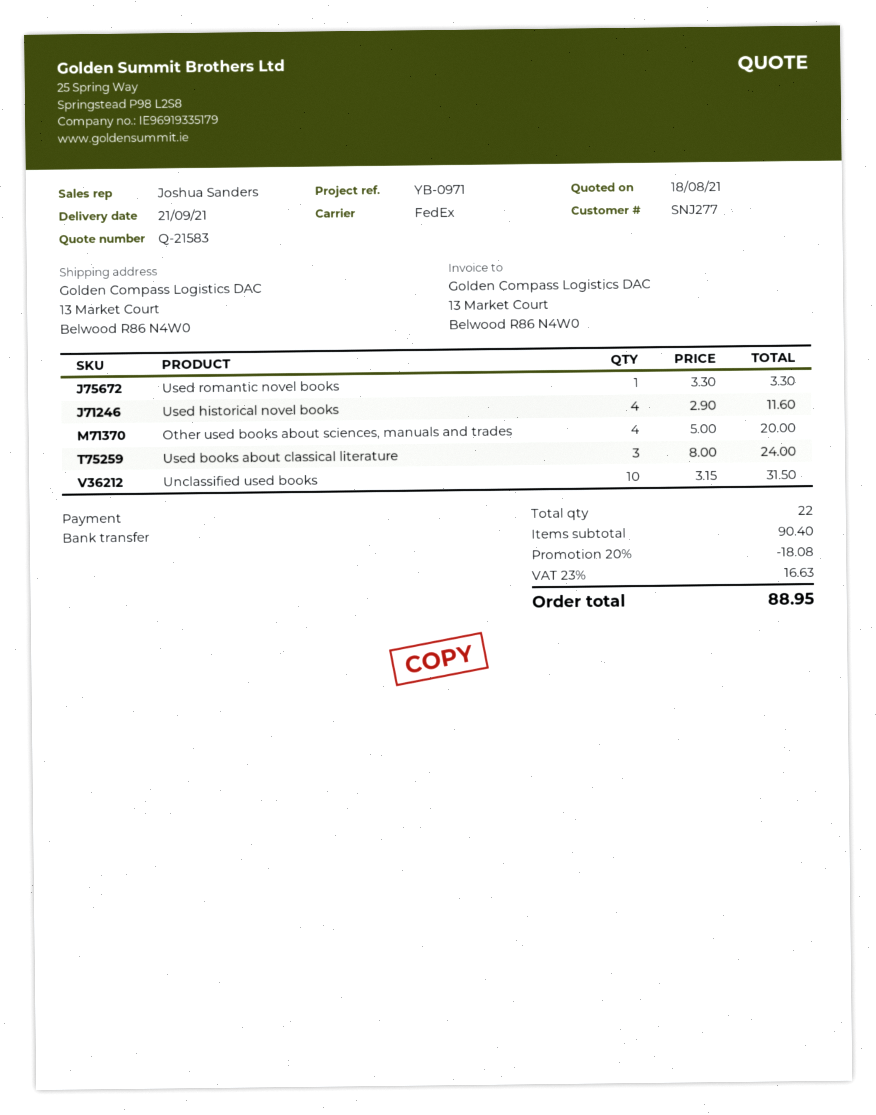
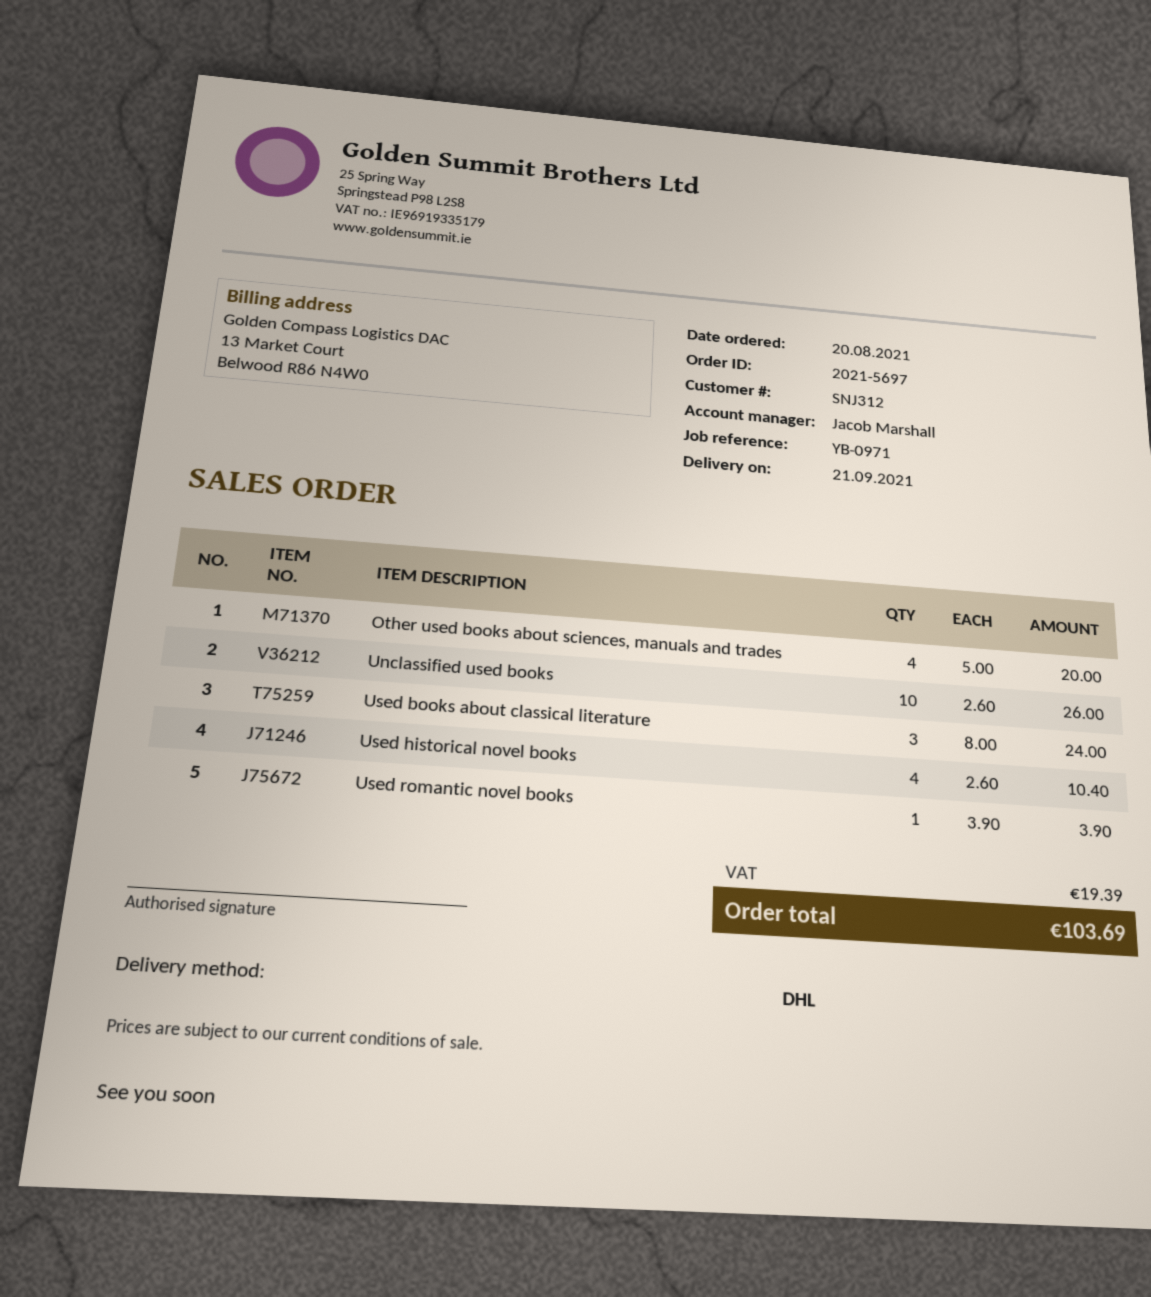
customer number: SNJ277 -> SNJ312
sales rep: Joshua Sanders -> Jacob Marshall
shipping method: FedEx -> DHL
Used romantic novel books: 1 x 3.30 = 3.30 -> 1 x 3.90 = 3.90
Used historical novel books: 4 x 2.90 = 11.60 -> 4 x 2.60 = 10.40
Unclassified used books: 10 x 3.15 = 31.50 -> 10 x 2.60 = 26.00
discount: 20% = 18.08 -> none
tax: 16.63 -> 19.39
total: 88.95 -> 103.69

